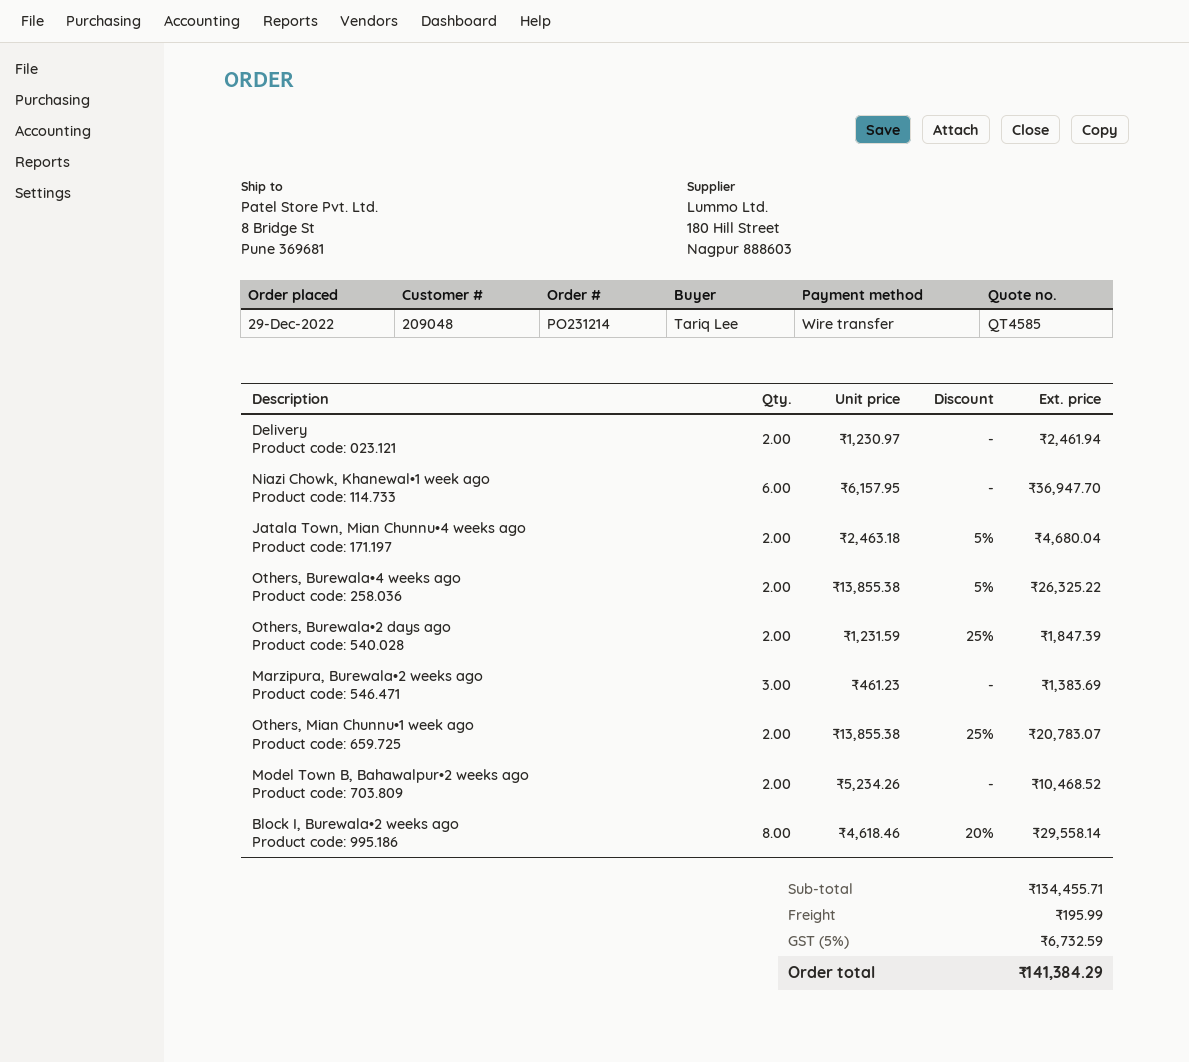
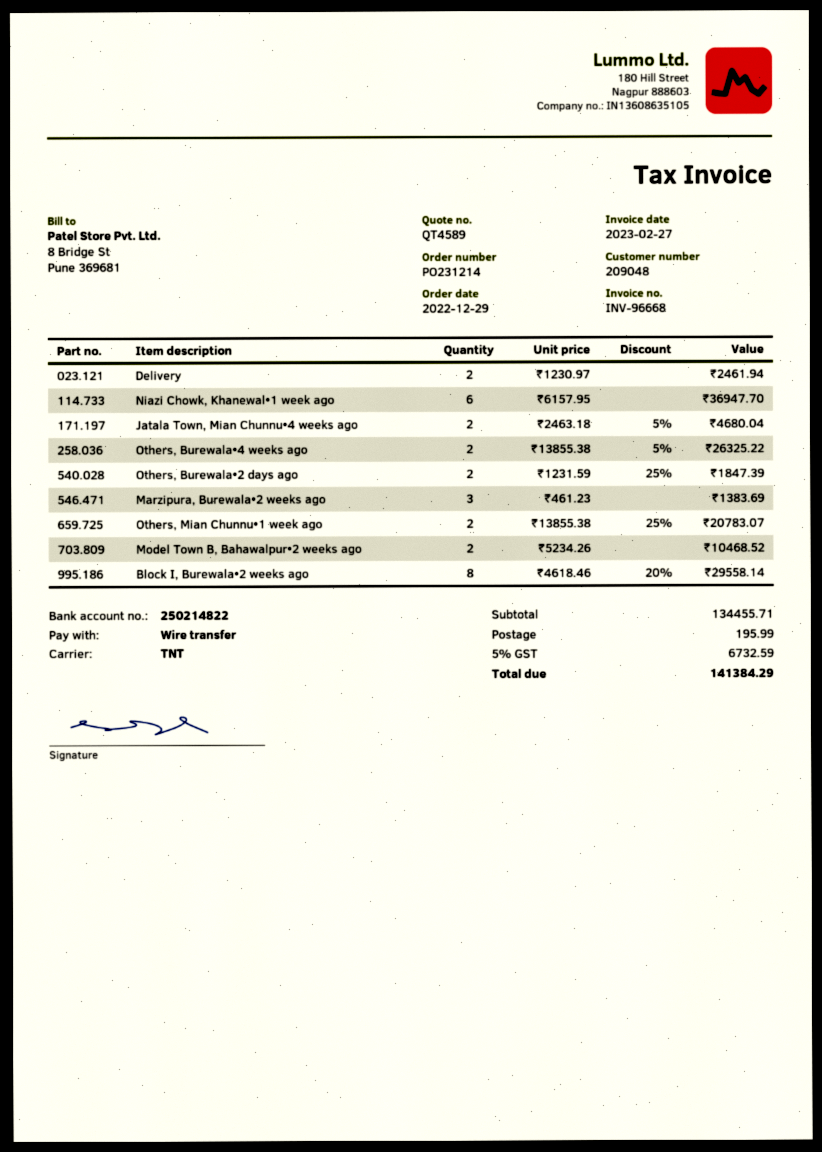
quote number: QT4585 -> QT4589

